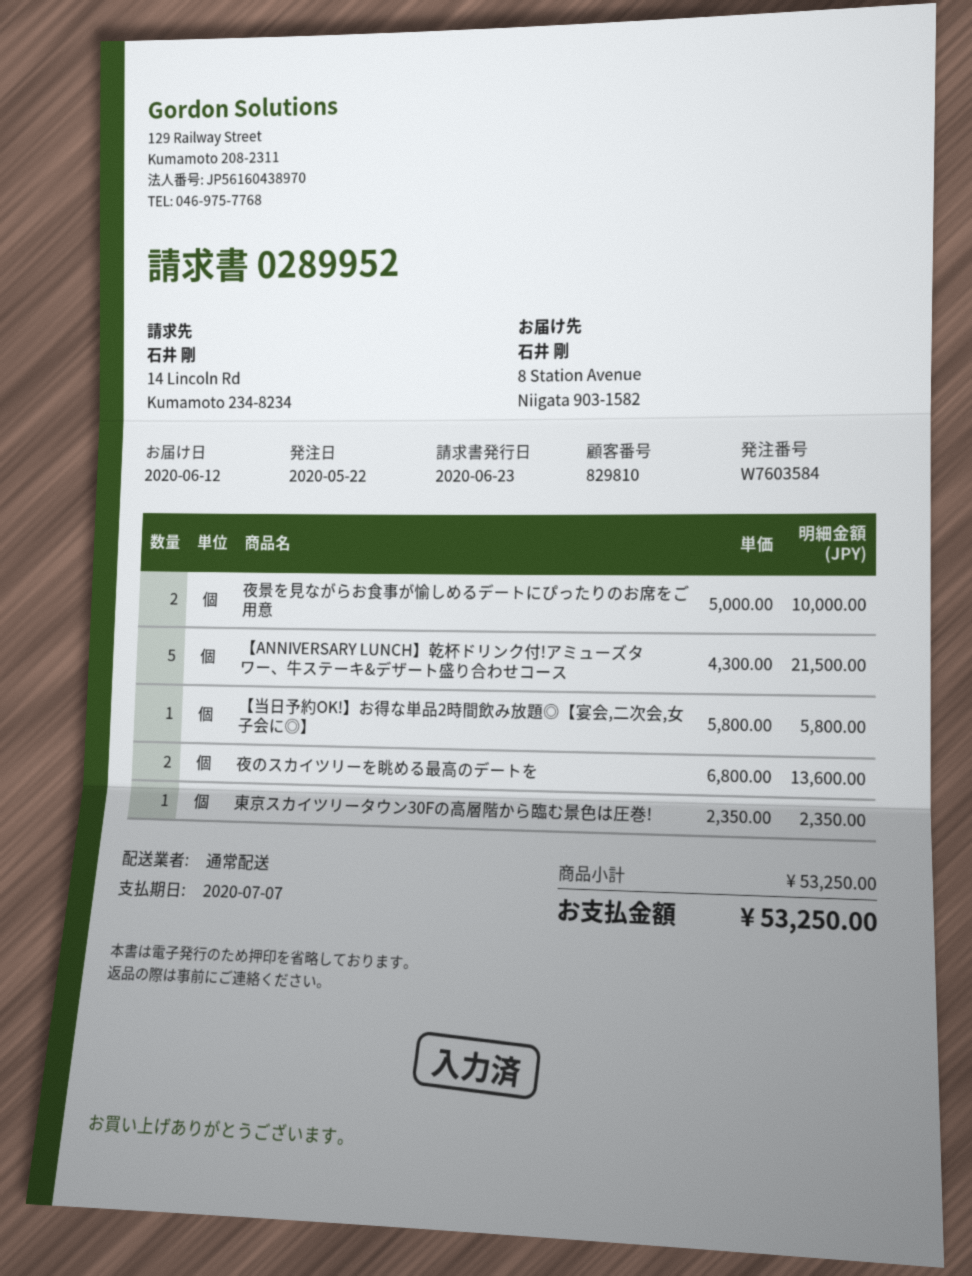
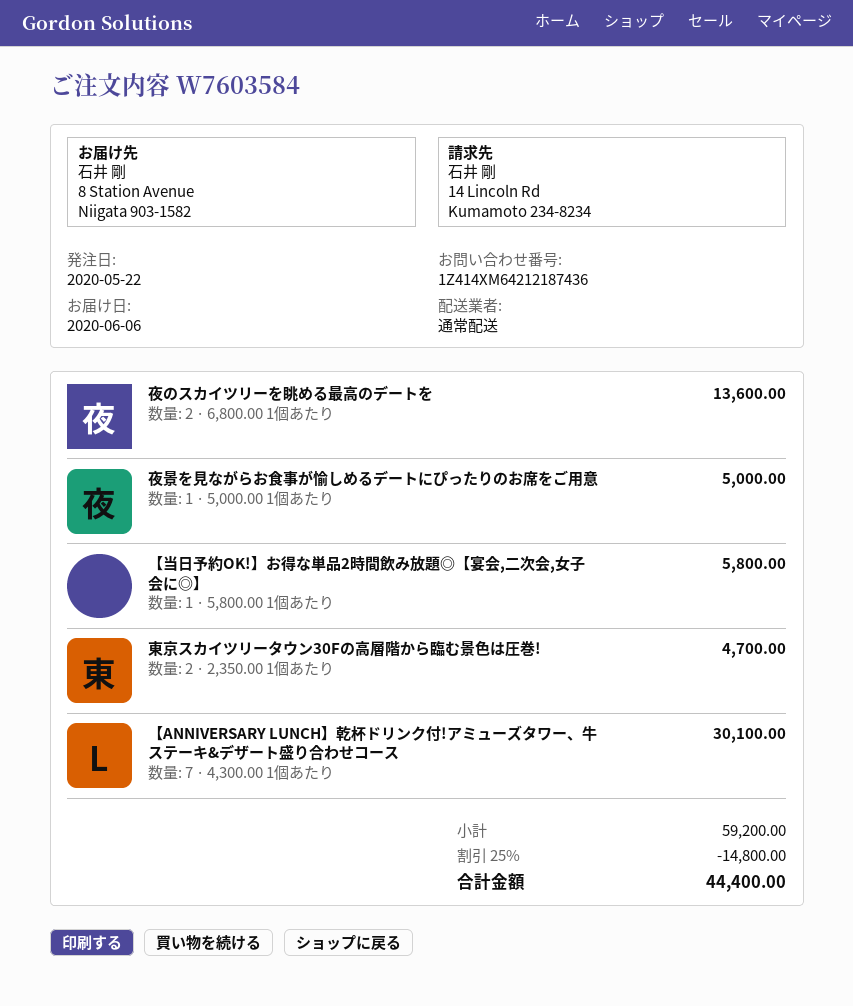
delivery date: 2020-06-12 -> 2020-06-06
夜景を見ながらお食事が愉しめるデートにぴったりのお席をご用意: 2 x 5000.00 = 10000.00 -> 1 x 5000.00 = 5000.00
【ANNIVERSARY LUNCH】乾杯ドリンク付!アミューズタワー、牛ステーキ&デザート盛り合わせコース: 5 x 4300.00 = 21500.00 -> 7 x 4300.00 = 30100.00
東京スカイツリータウン30Fの高層階から臨む景色は圧巻!: 1 x 2350.00 = 2350.00 -> 2 x 2350.00 = 4700.00
subtotal: 53250.00 -> 59200.00
discount: none -> 25% = 14800.00
total: 53250.00 -> 44400.00

